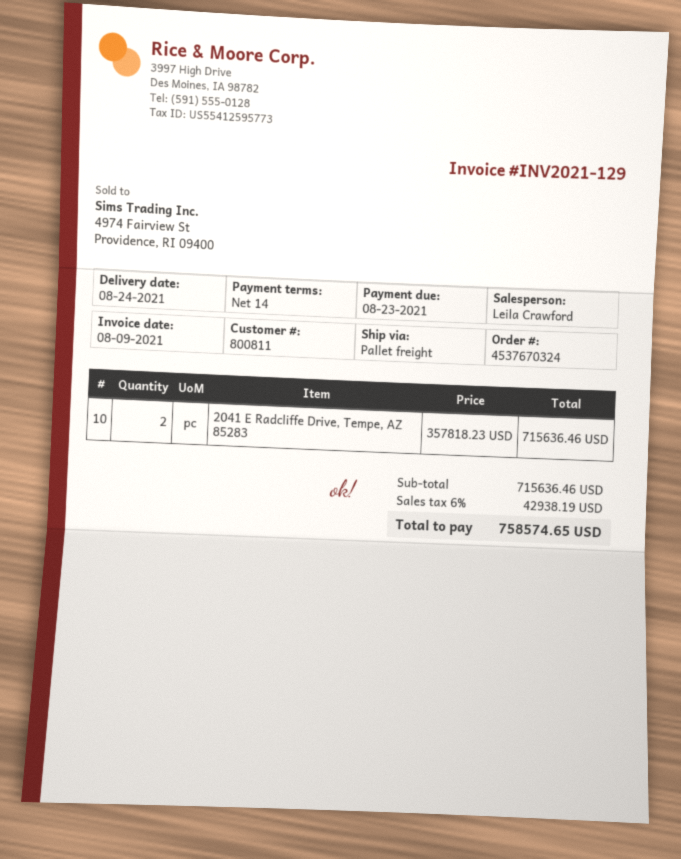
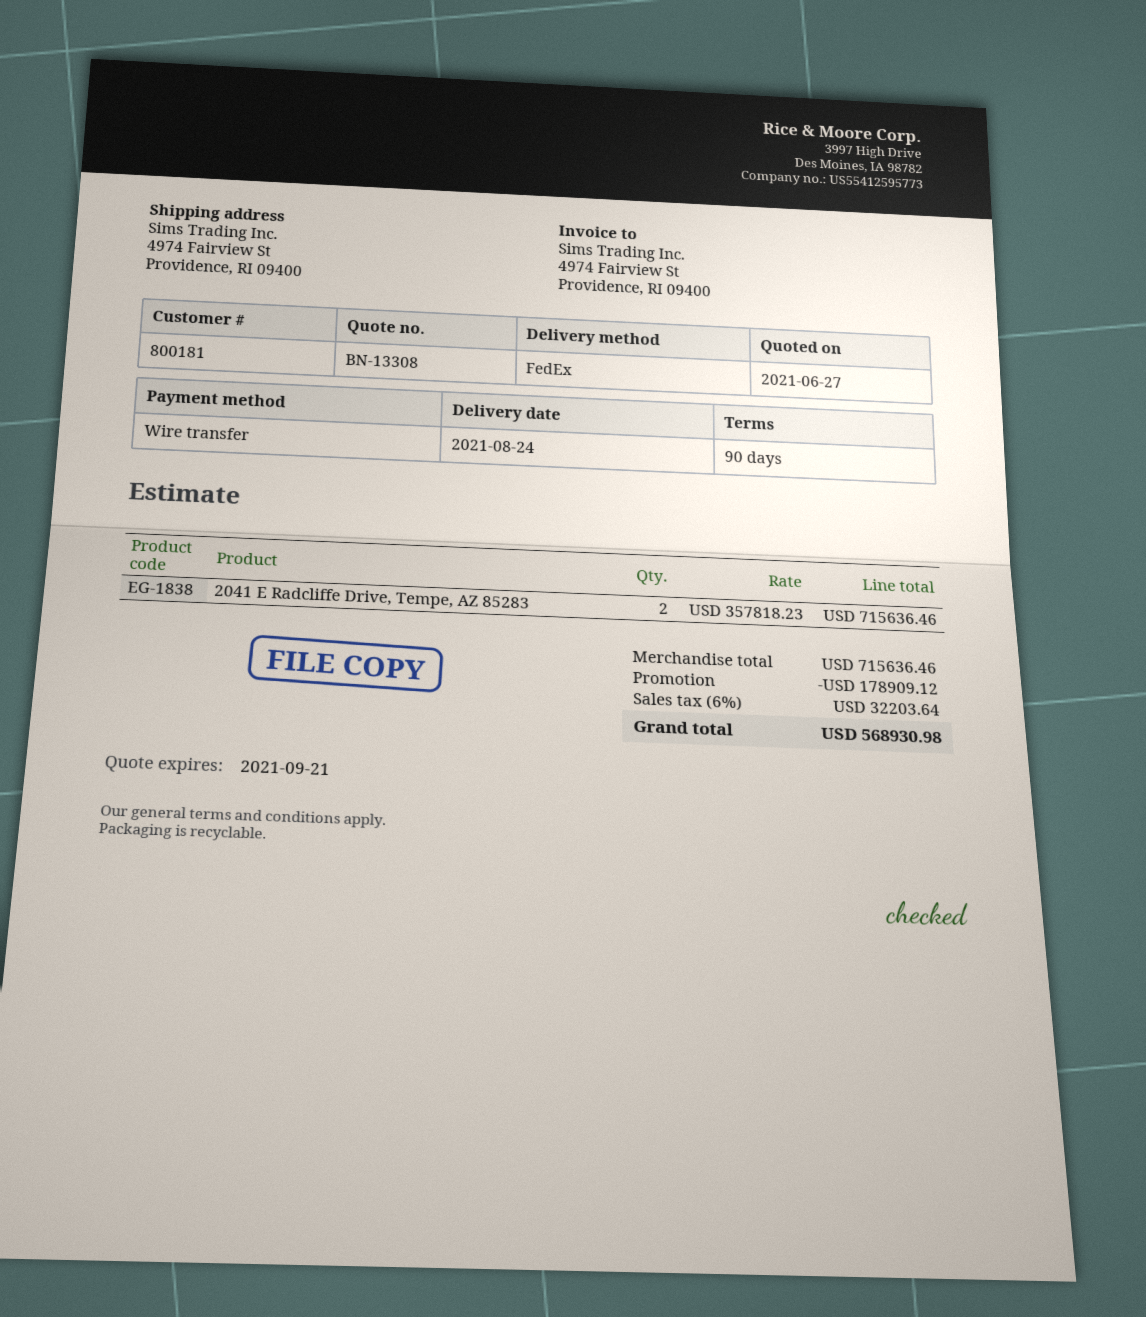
payment terms: 14 days -> 90 days
customer number: 800811 -> 800181
shipping method: pallet freight -> FedEx
discount: none -> 178909.12
tax: 6% = 42938.19 -> 6% = 32203.64
total: 758574.65 -> 568930.98

